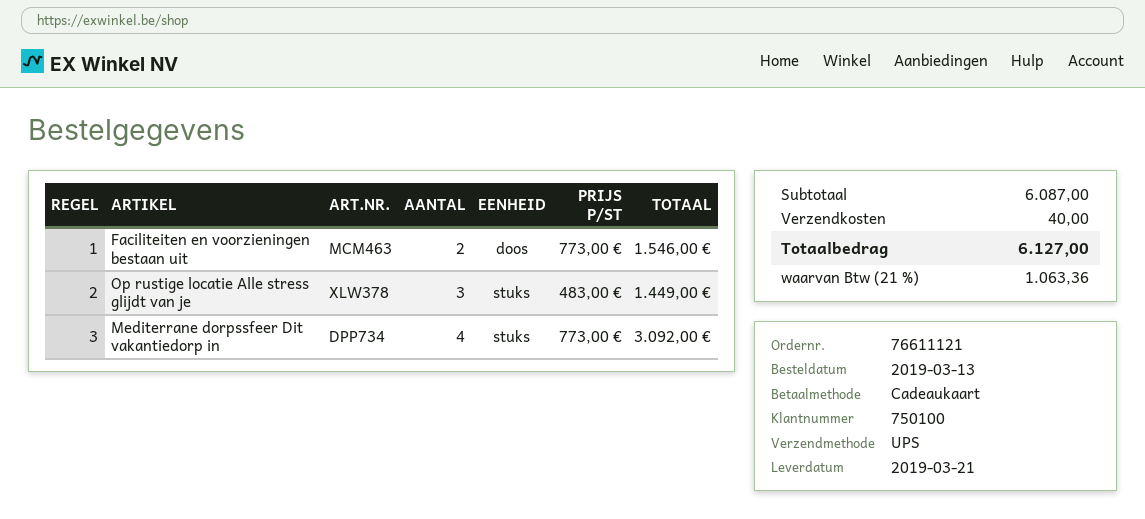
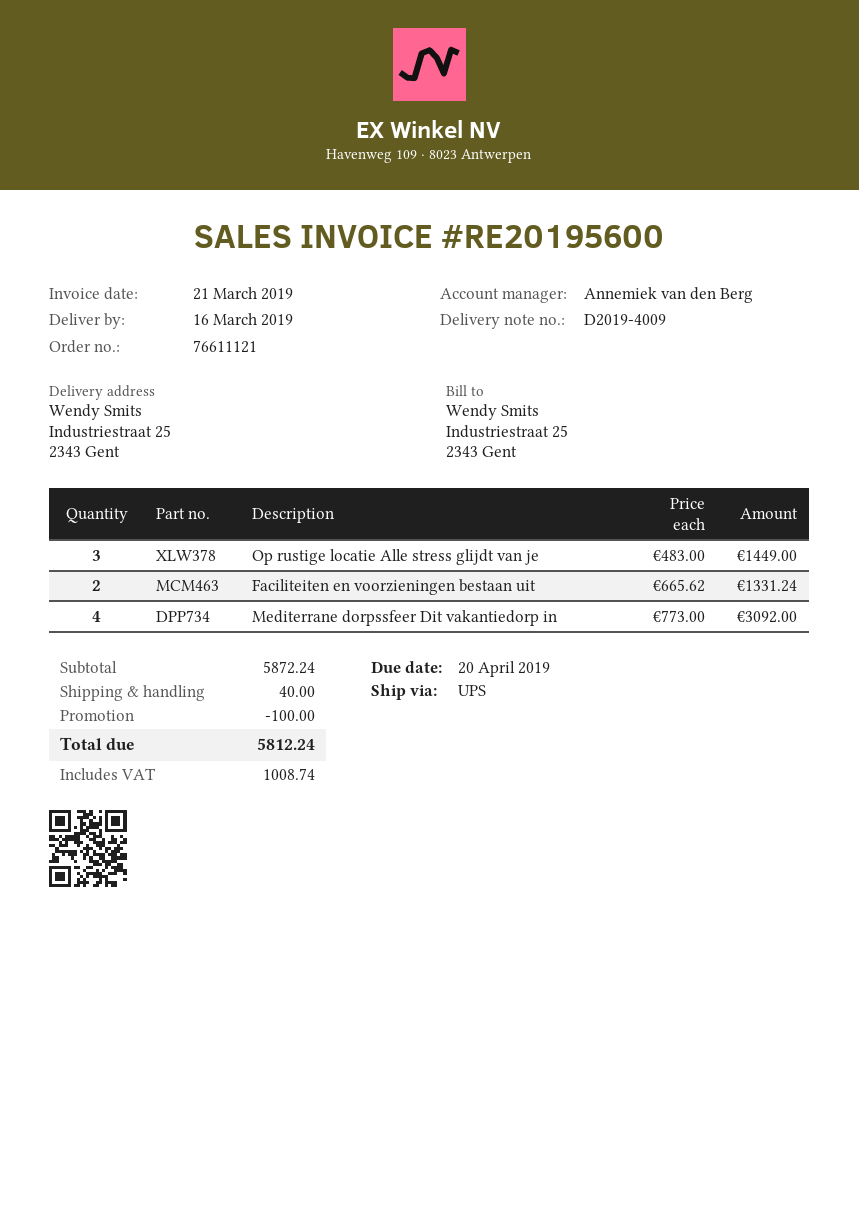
delivery date: 2019-03-21 -> 2019-03-16
Faciliteiten en voorzieningen bestaan uit: 2 x 773.00 = 1546.00 -> 2 x 665.62 = 1331.24
subtotal: 6087.00 -> 5872.24
discount: none -> 100.00
tax: 1063.36 -> 1008.74
total: 6127.00 -> 5812.24

